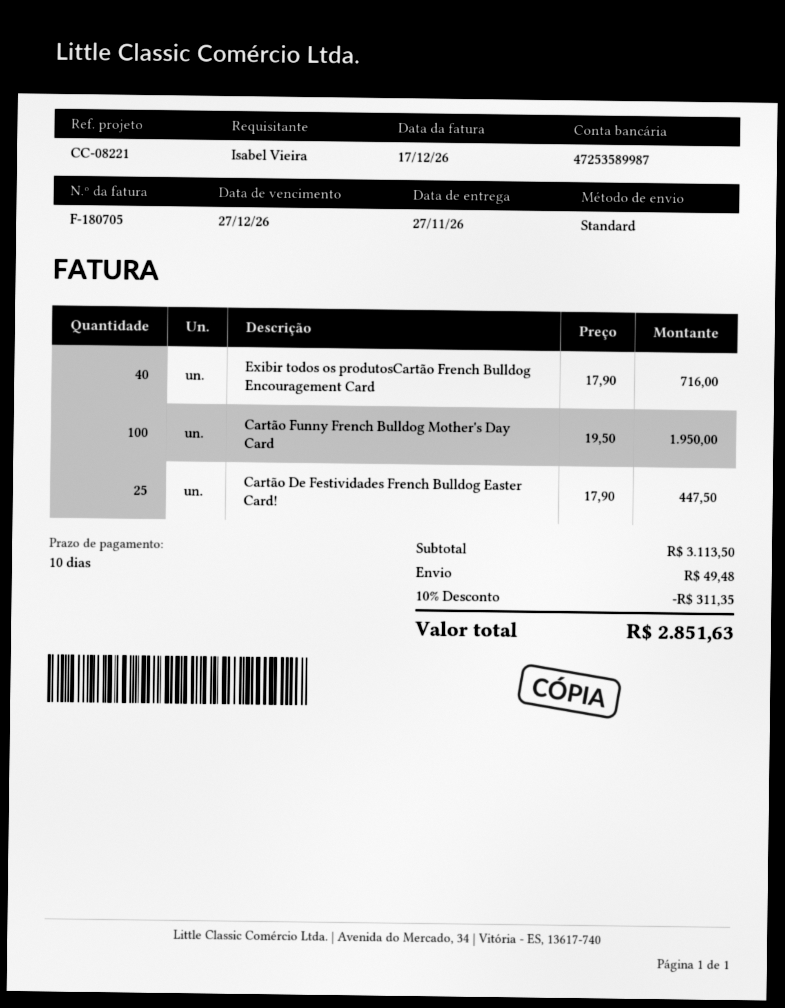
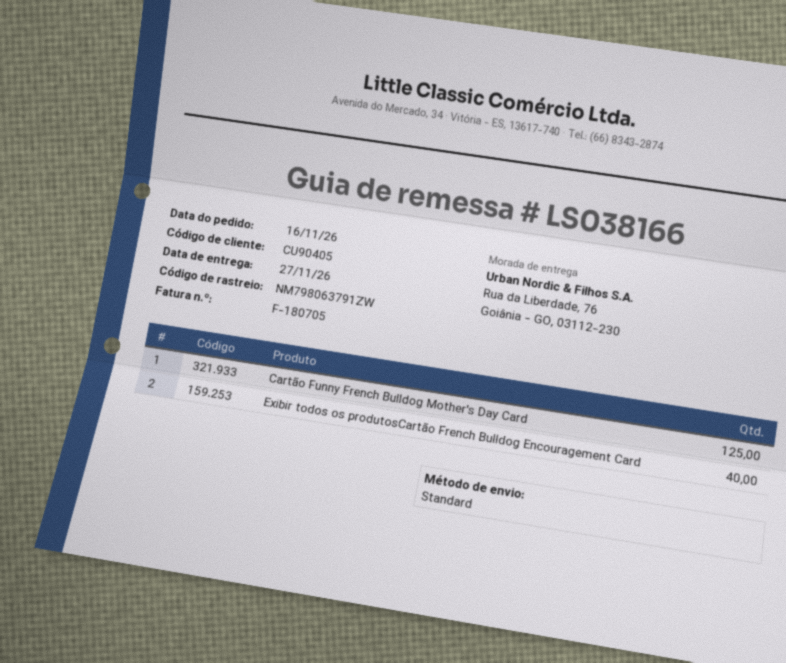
Cartão Funny French Bulldog Mother's Day Card: 100 -> 125
Cartão De Festividades French Bulldog Easter Card!: 25 -> none

